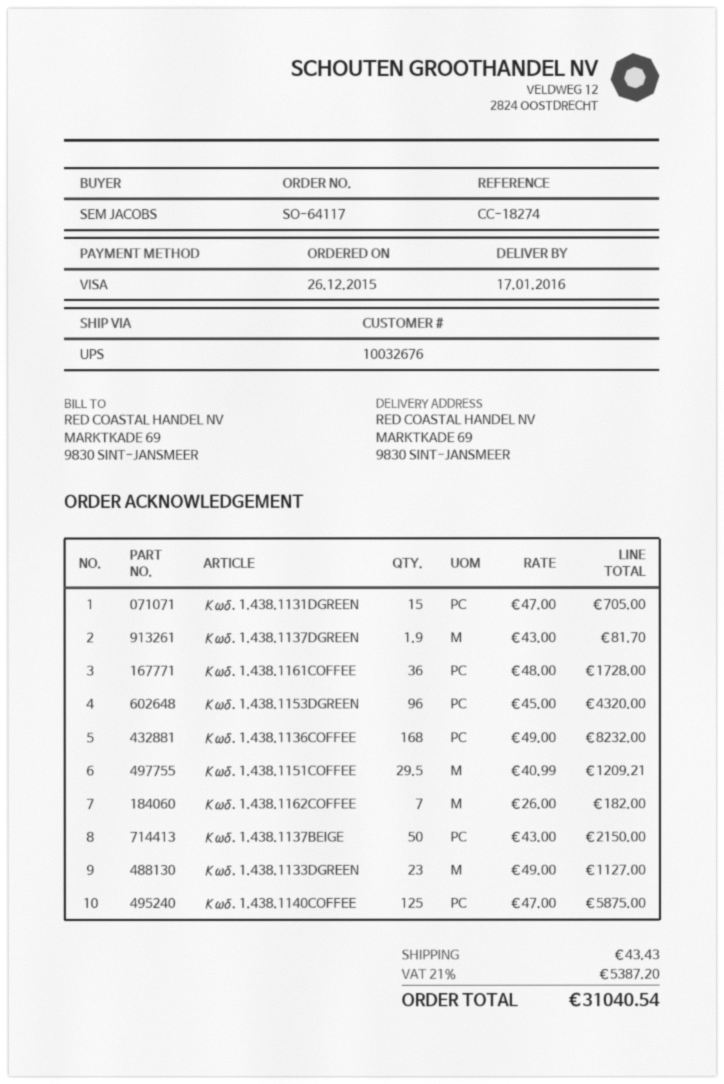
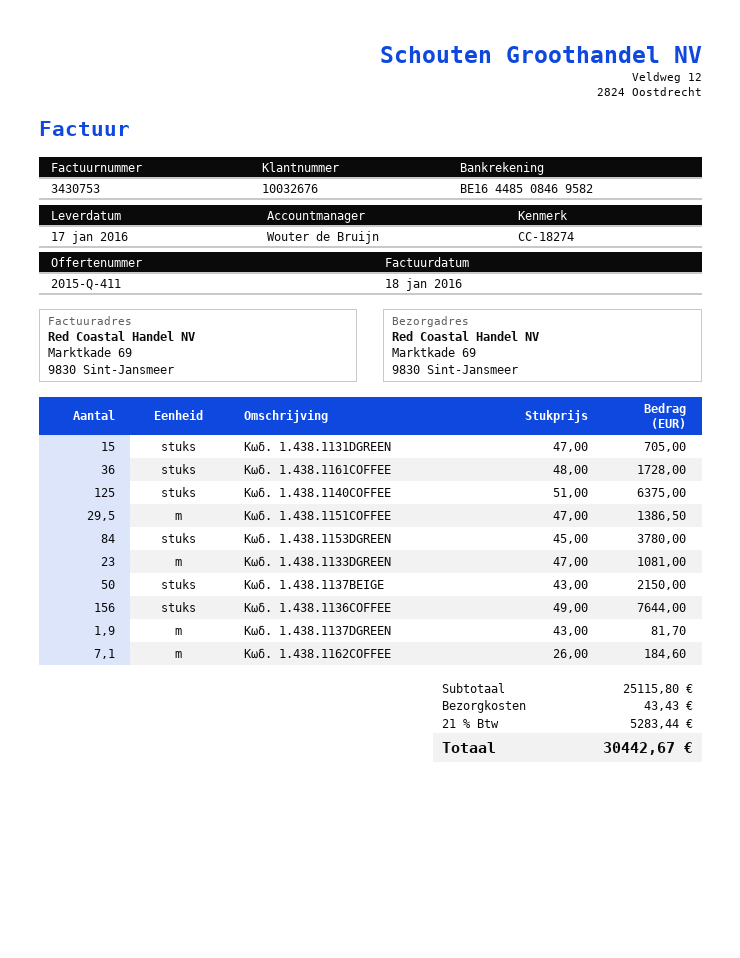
Κωδ. 1.438.1153DGREEN: 96 x 45.00 = 4320.00 -> 84 x 45.00 = 3780.00
Κωδ. 1.438.1136COFFEE: 168 x 49.00 = 8232.00 -> 156 x 49.00 = 7644.00
Κωδ. 1.438.1151COFFEE: 29.5 x 40.99 = 1209.21 -> 29.5 x 47.00 = 1386.50
Κωδ. 1.438.1162COFFEE: 7 x 26.00 = 182.00 -> 7.1 x 26.00 = 184.60
Κωδ. 1.438.1133DGREEN: 23 x 49.00 = 1127.00 -> 23 x 47.00 = 1081.00
Κωδ. 1.438.1140COFFEE: 125 x 47.00 = 5875.00 -> 125 x 51.00 = 6375.00
tax: 21% = 5387.20 -> 21% = 5283.44
total: 31040.54 -> 30442.67

